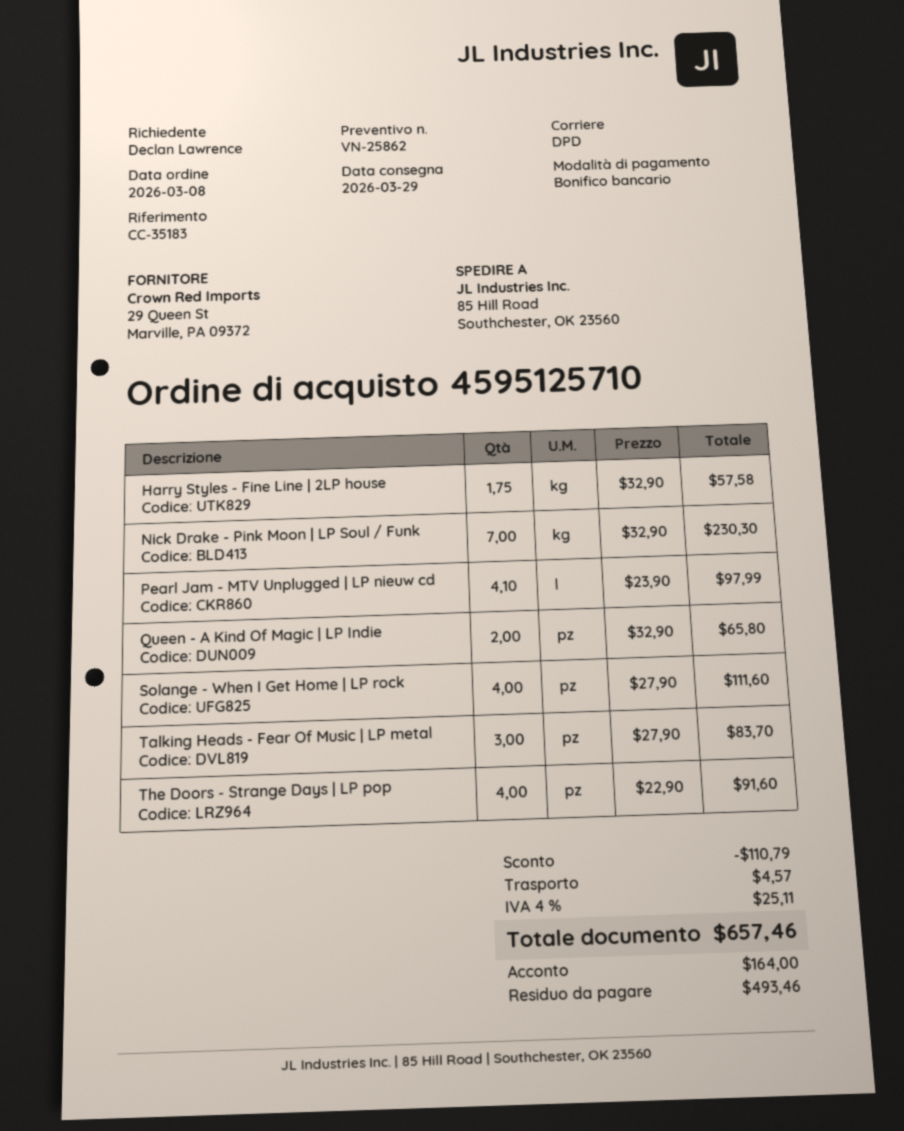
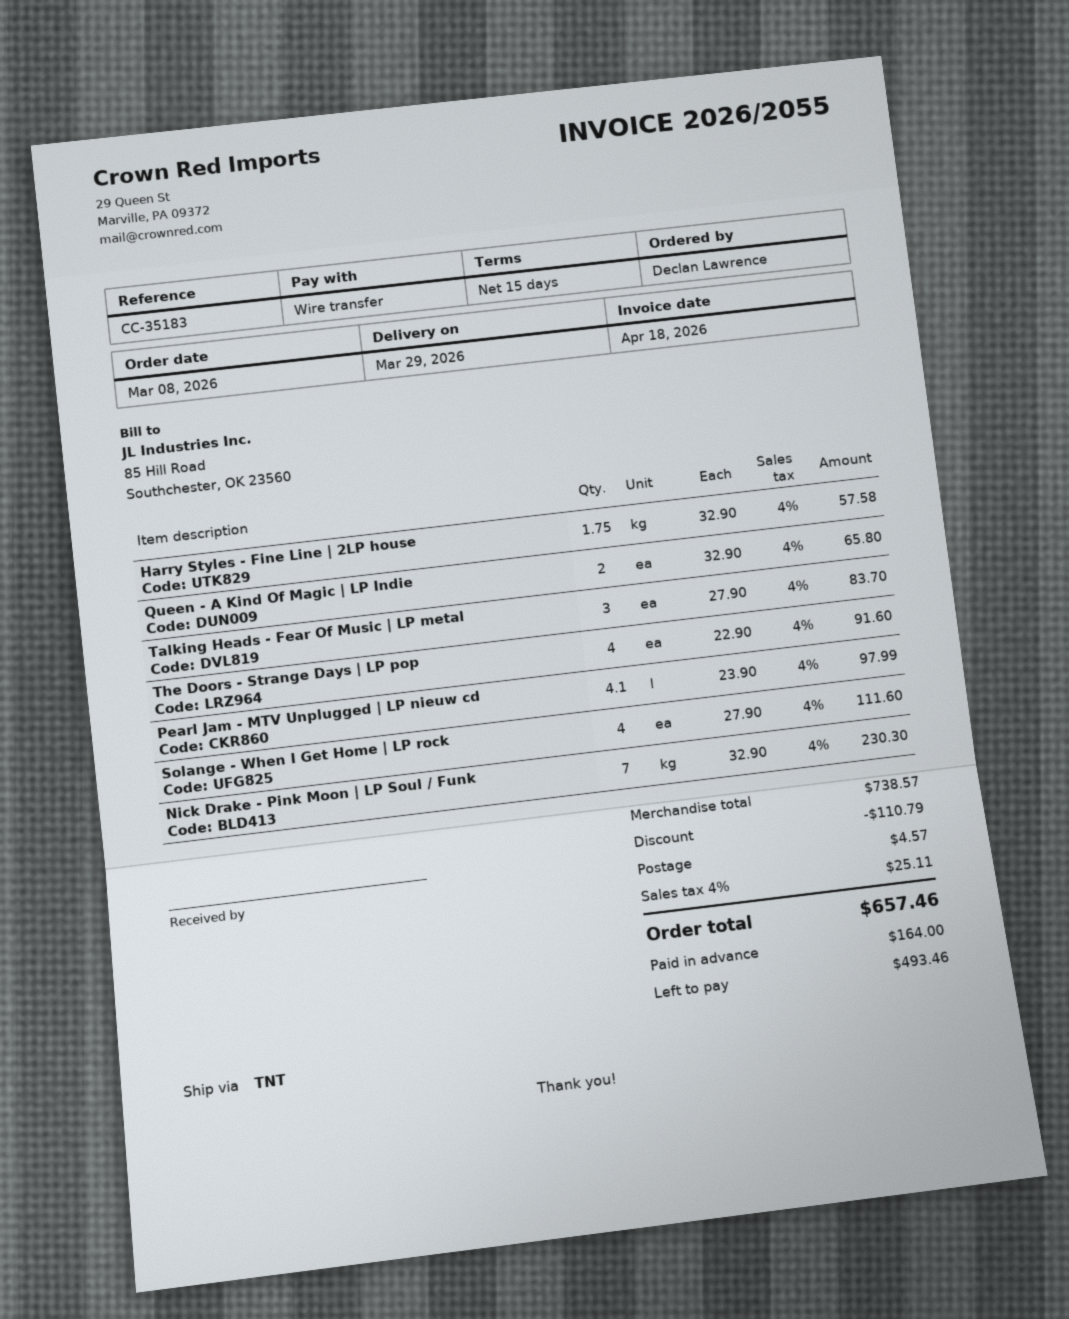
shipping method: DPD -> TNT

